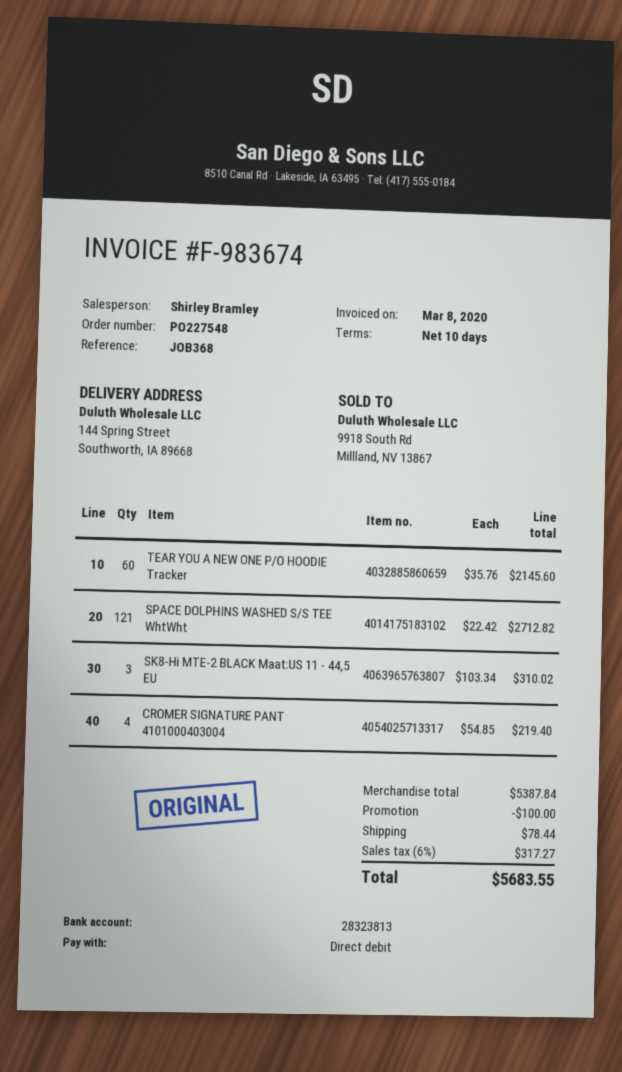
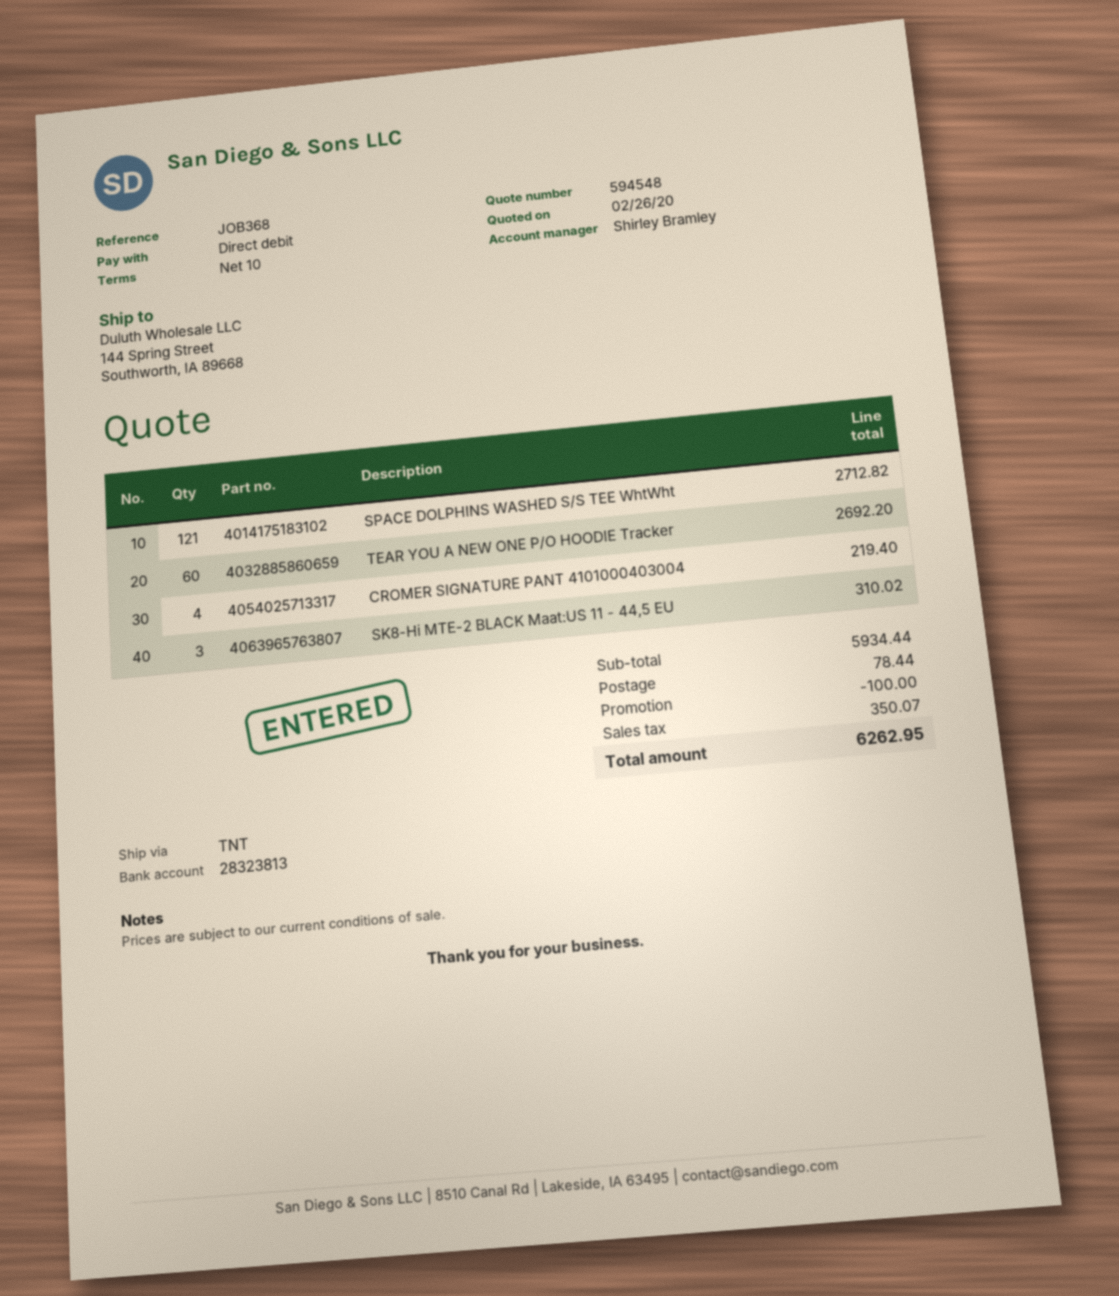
TEAR YOU A NEW ONE P/O HOODIE Tracker: 60 for 2145.60 -> 60 for 2692.20
subtotal: 5387.84 -> 5934.44
tax: 317.27 -> 350.07
total: 5683.55 -> 6262.95

